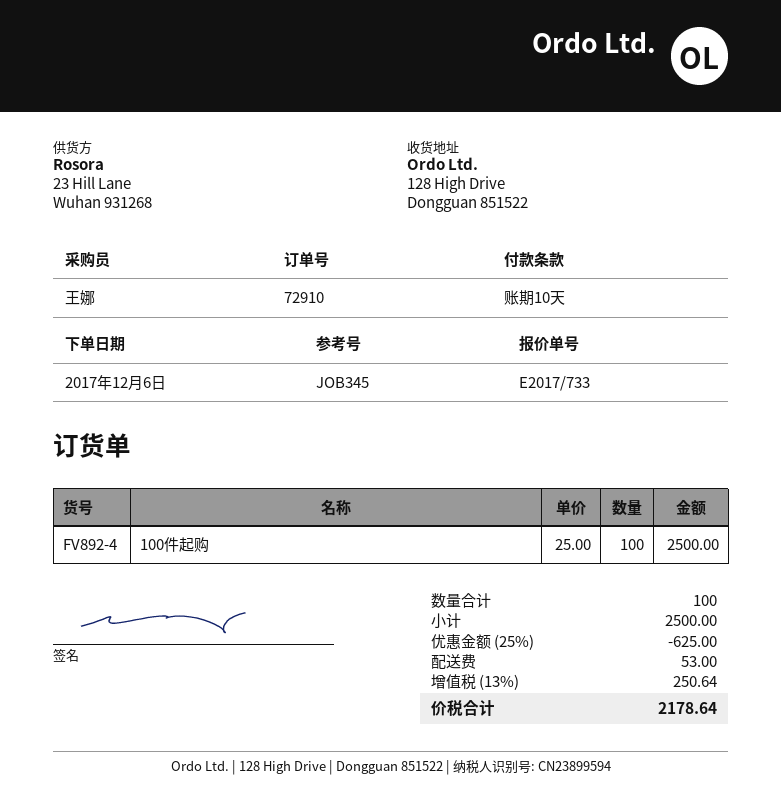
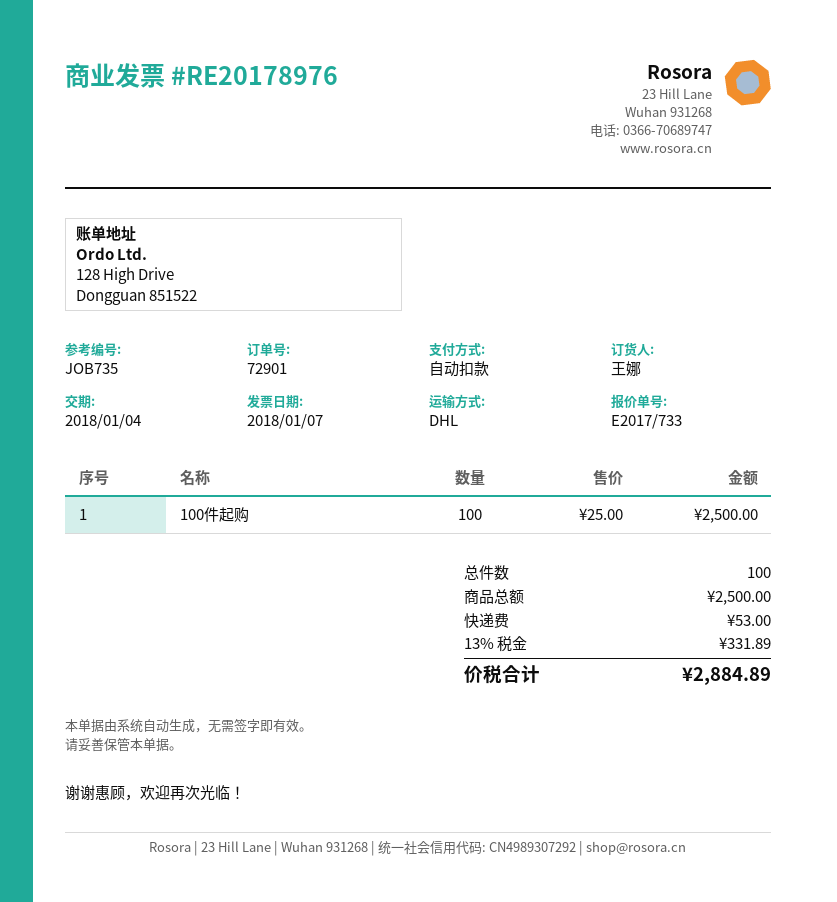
order number: 72910 -> 72901
reference: JOB345 -> JOB735
discount: 25% = 625.00 -> none
tax: 13% = 250.64 -> 13% = 331.89
total: 2178.64 -> 2884.89

